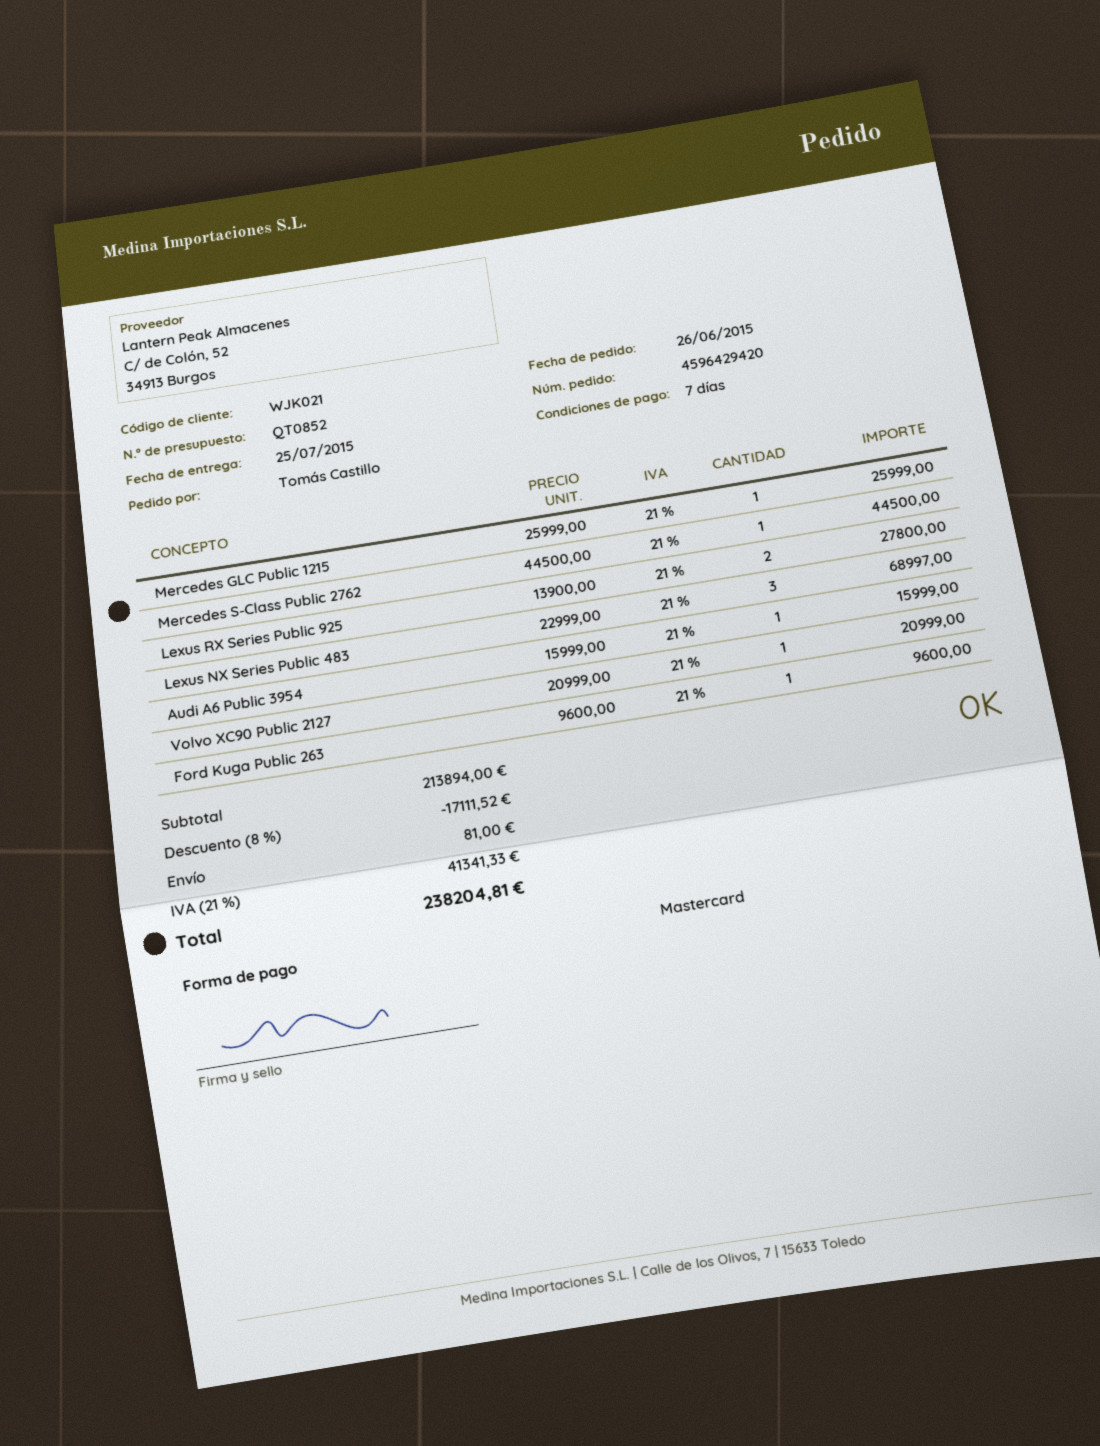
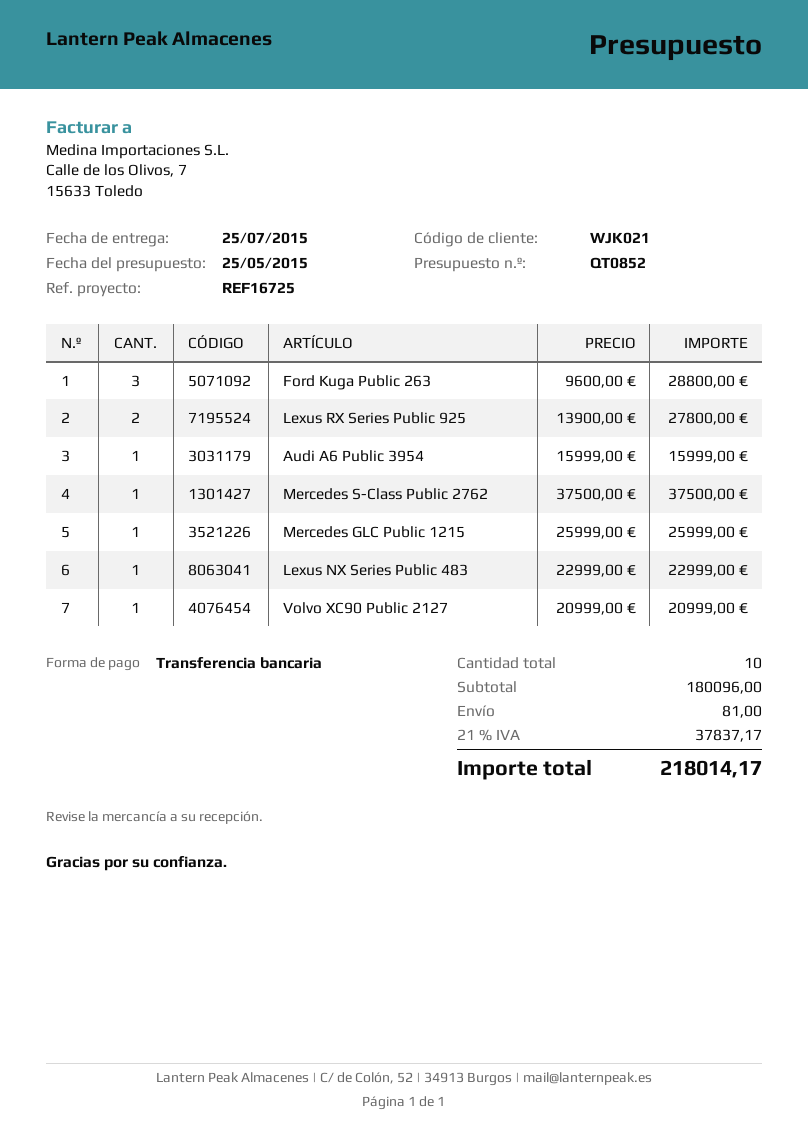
payment method: Mastercard -> bank transfer
Mercedes S-Class Public 2762: 1 x 44500.00 = 44500.00 -> 1 x 37500.00 = 37500.00
Lexus NX Series Public 483: 3 x 22999.00 = 68997.00 -> 1 x 22999.00 = 22999.00
Ford Kuga Public 263: 1 x 9600.00 = 9600.00 -> 3 x 9600.00 = 28800.00
subtotal: 213894.00 -> 180096.00
discount: 8% = 17111.52 -> none
tax: 21% = 41341.33 -> 21% = 37837.17
total: 238204.81 -> 218014.17

